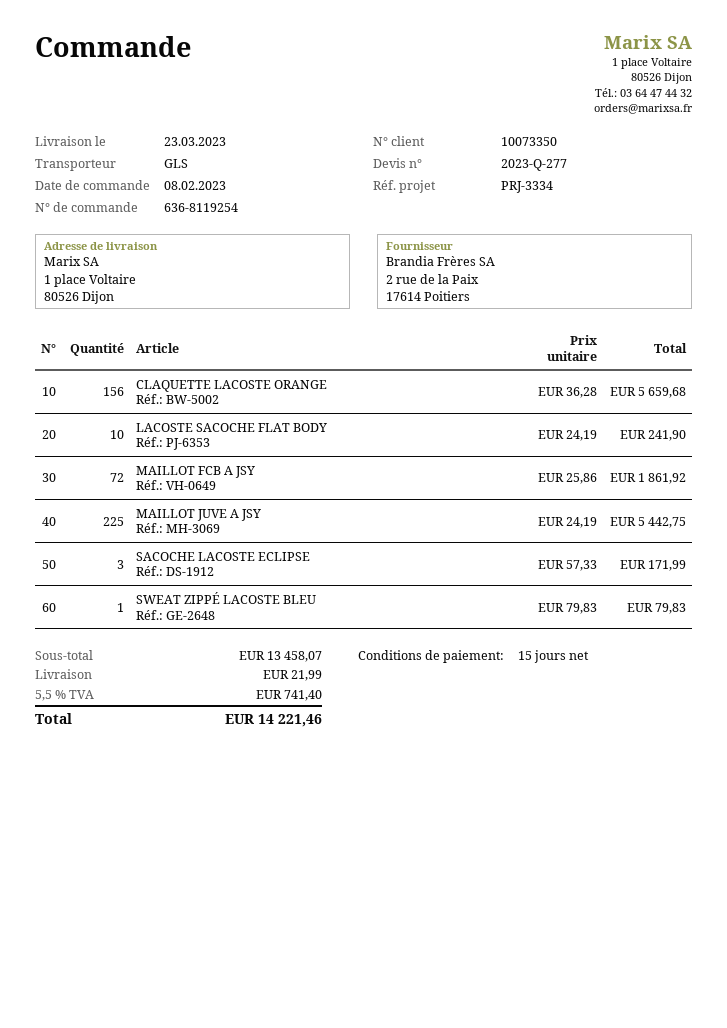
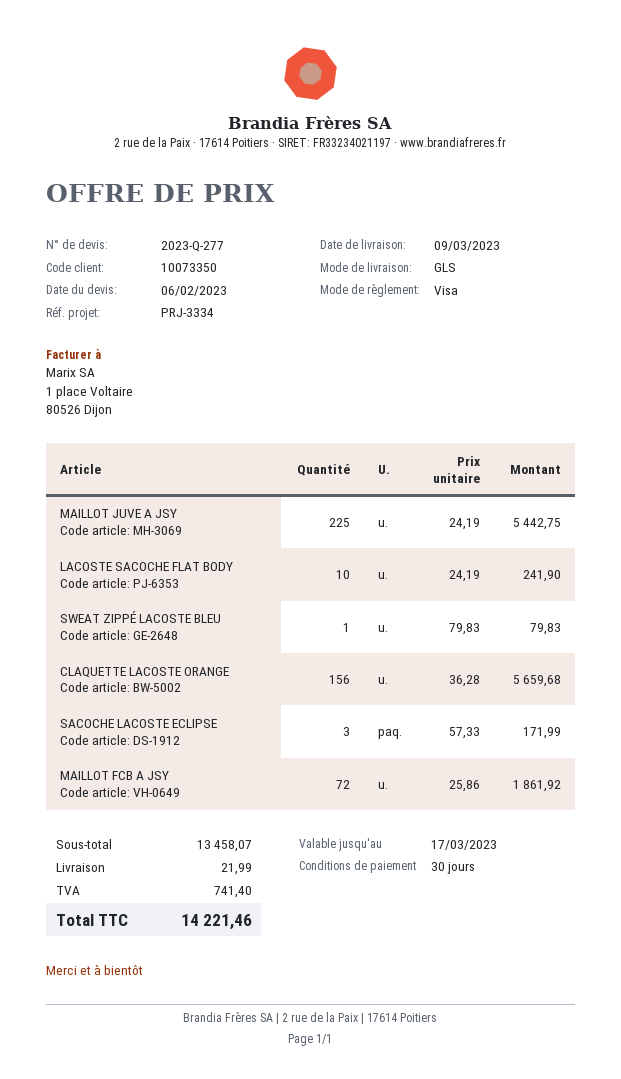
delivery date: 2023-03-23 -> 2023-03-09
payment terms: 15 days -> 30 days

